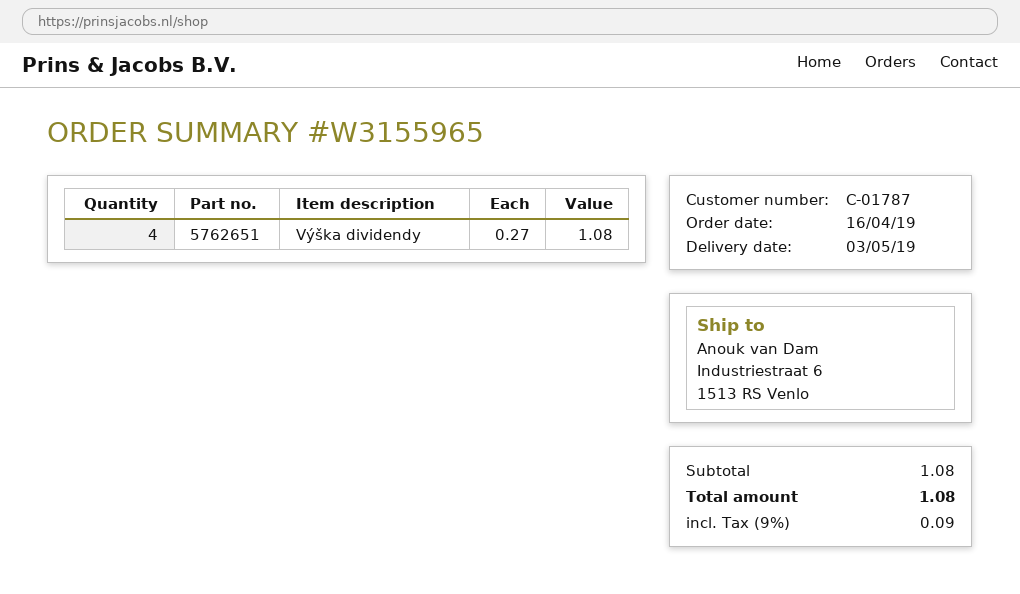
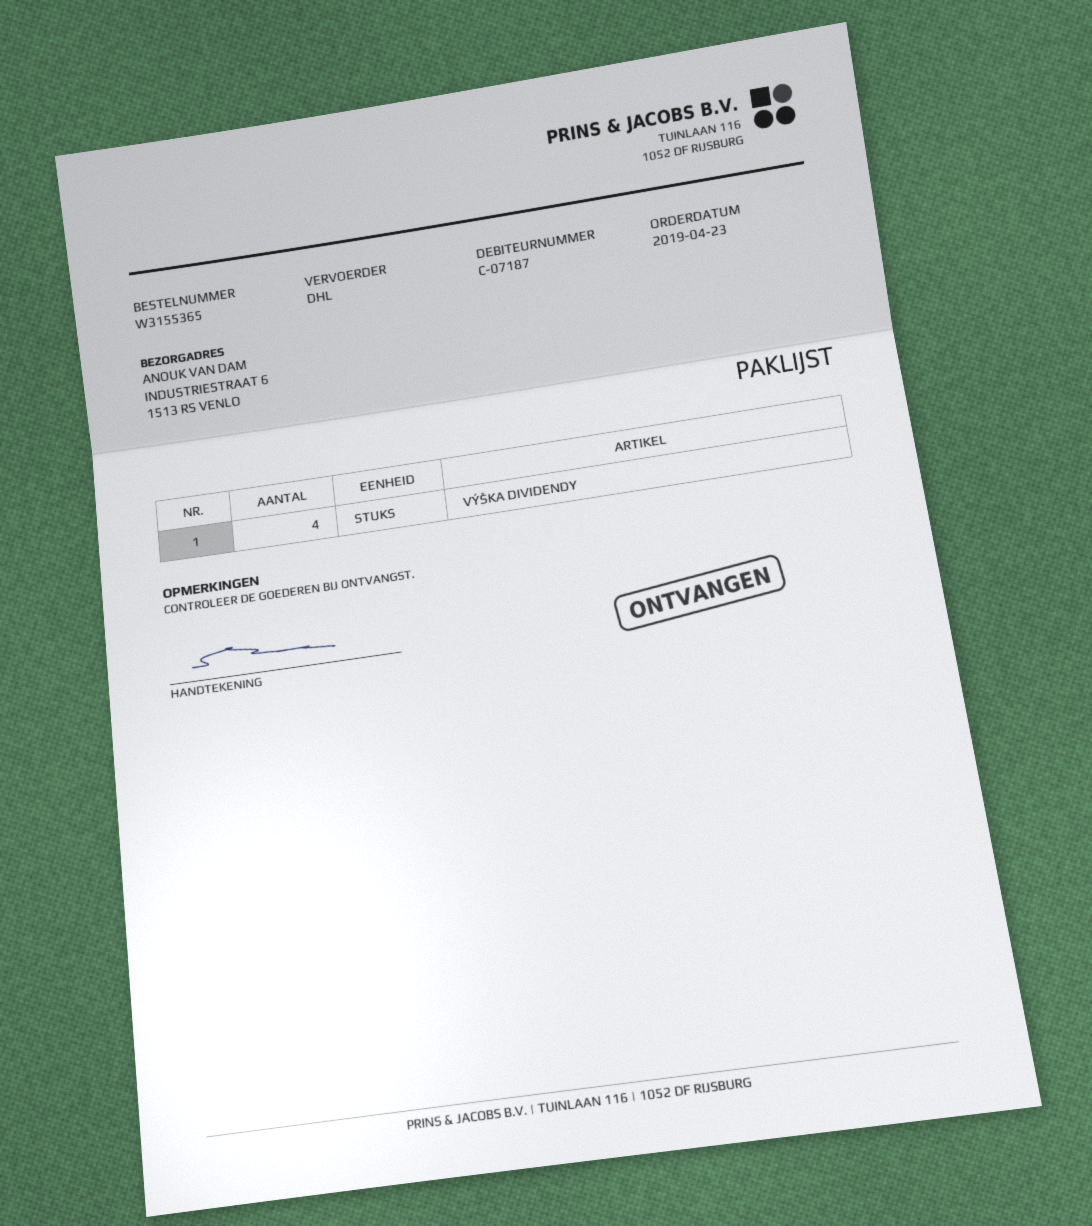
order number: W3155965 -> W3155365
order date: 2019-04-16 -> 2019-04-23
customer number: C-01787 -> C-07187

